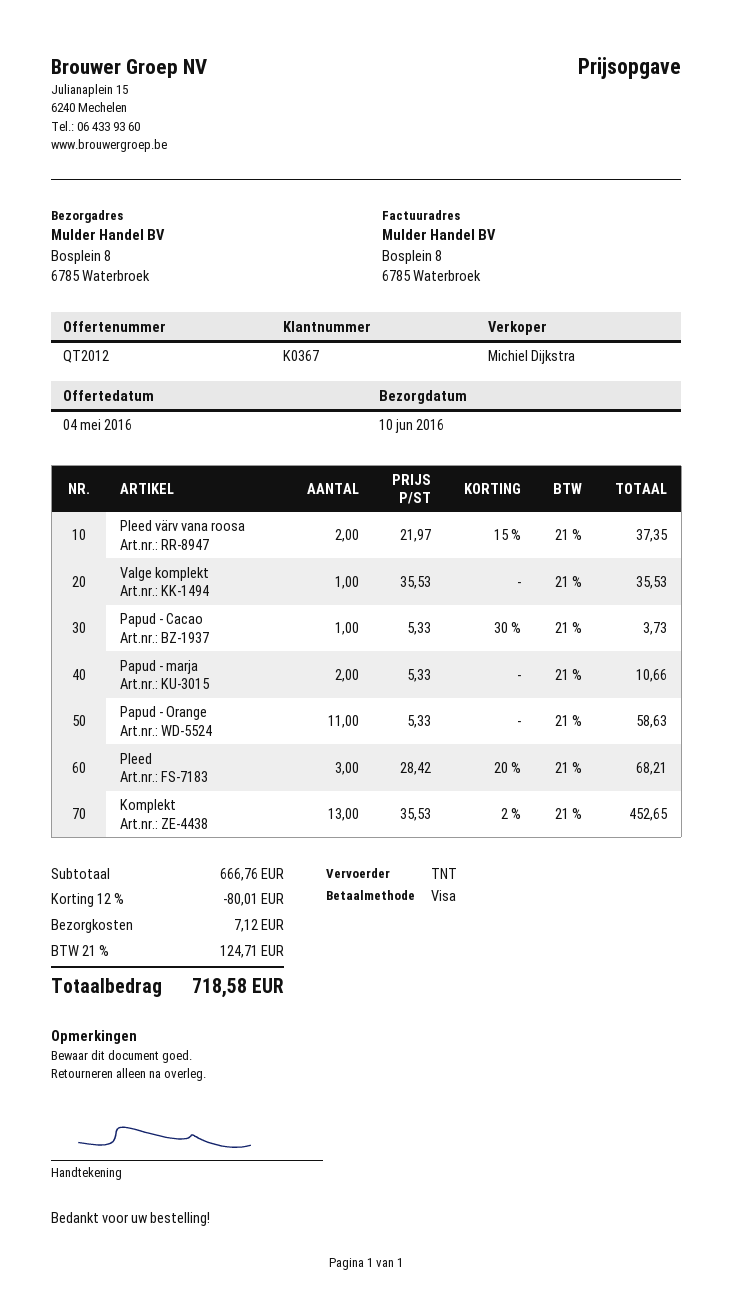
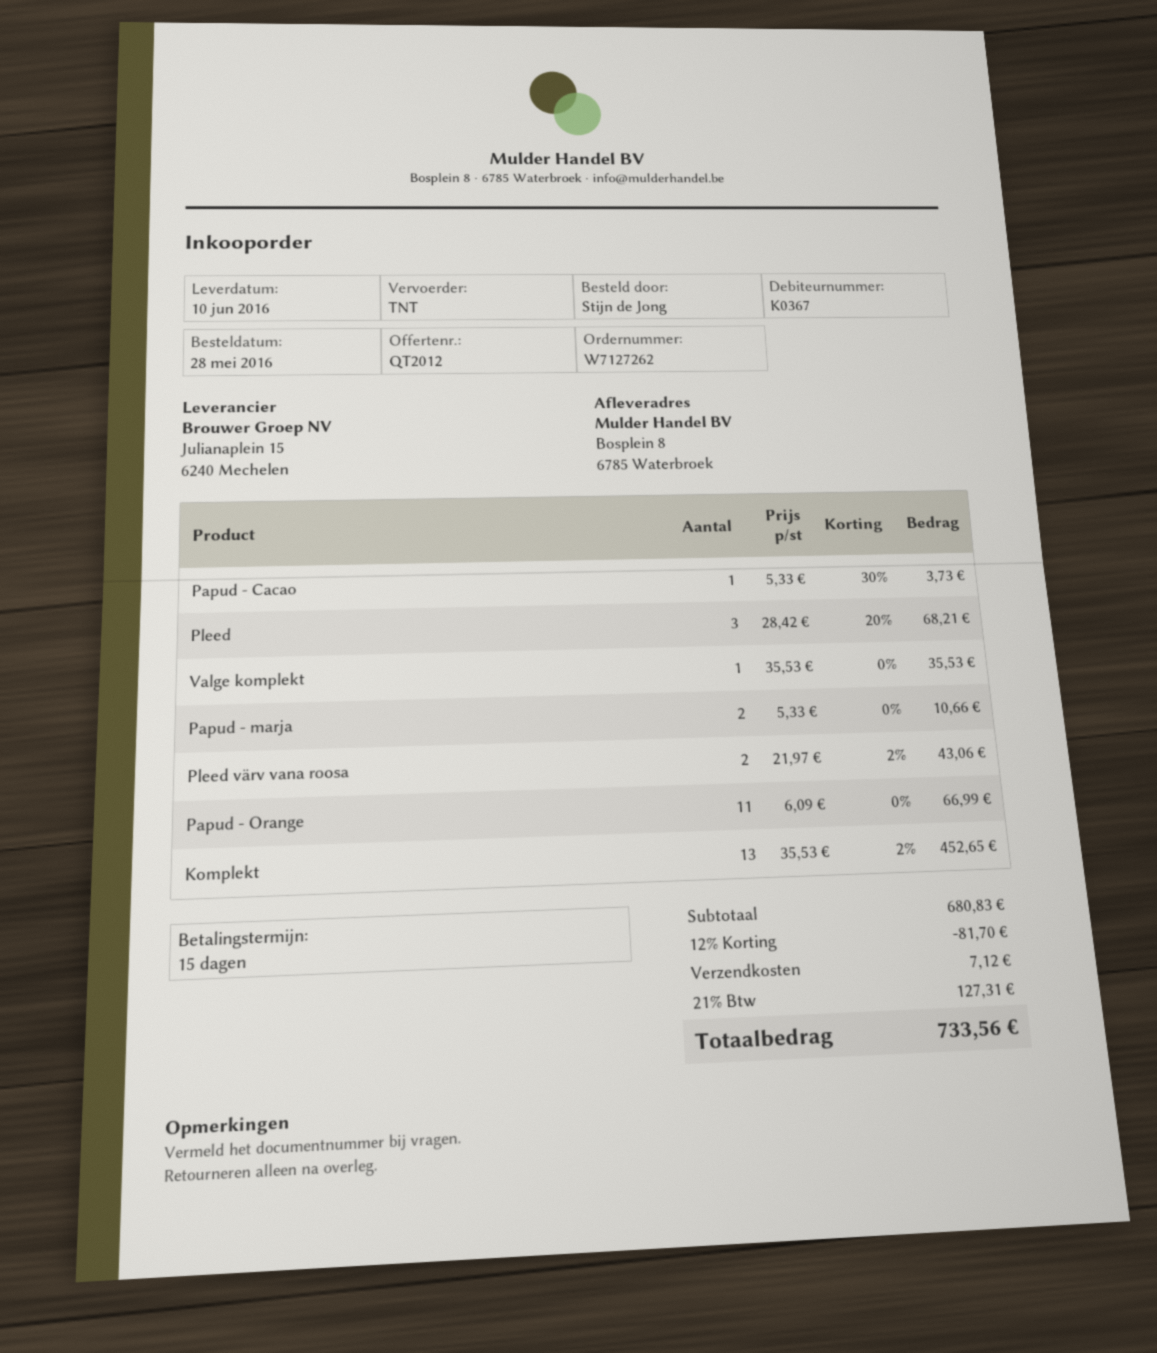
Pleed värv vana roosa: 2 x 21.97 - 15% = 37.35 -> 2 x 21.97 - 2% = 43.06
Papud - Orange: 11 x 5.33 = 58.63 -> 11 x 6.09 = 66.99
subtotal: 666.76 -> 680.83
discount: 12% = 80.01 -> 12% = 81.70
tax: 21% = 124.71 -> 21% = 127.31
total: 718.58 -> 733.56

